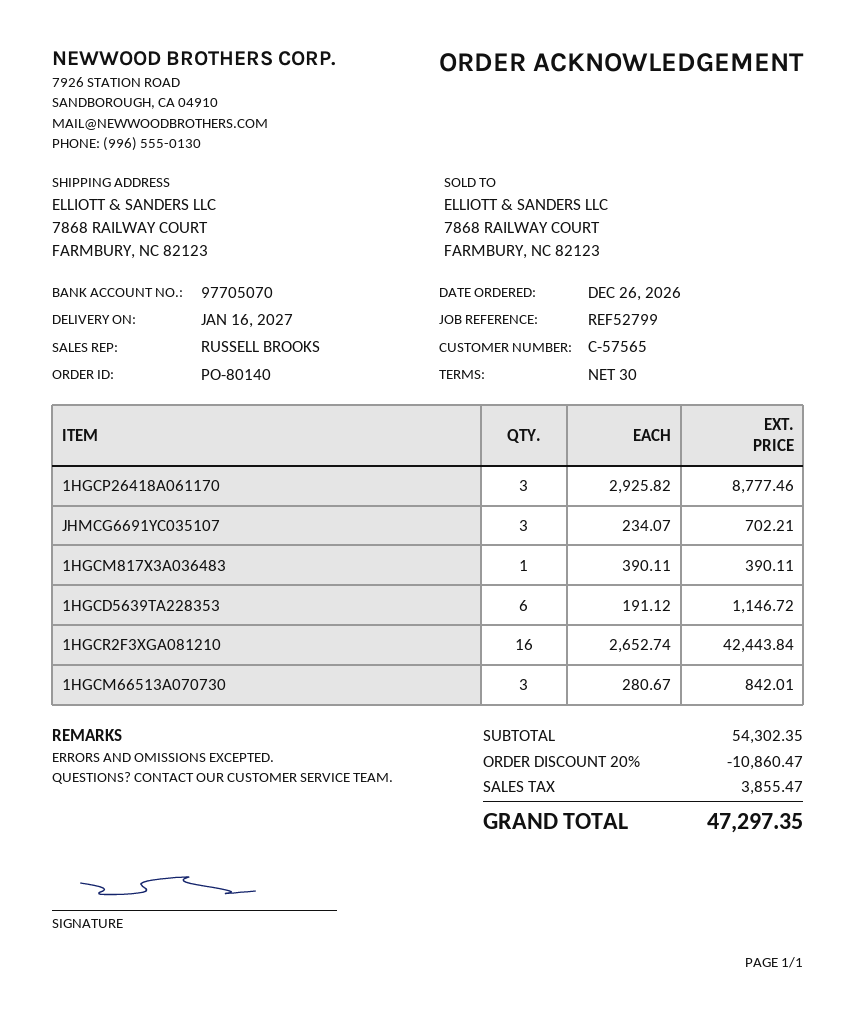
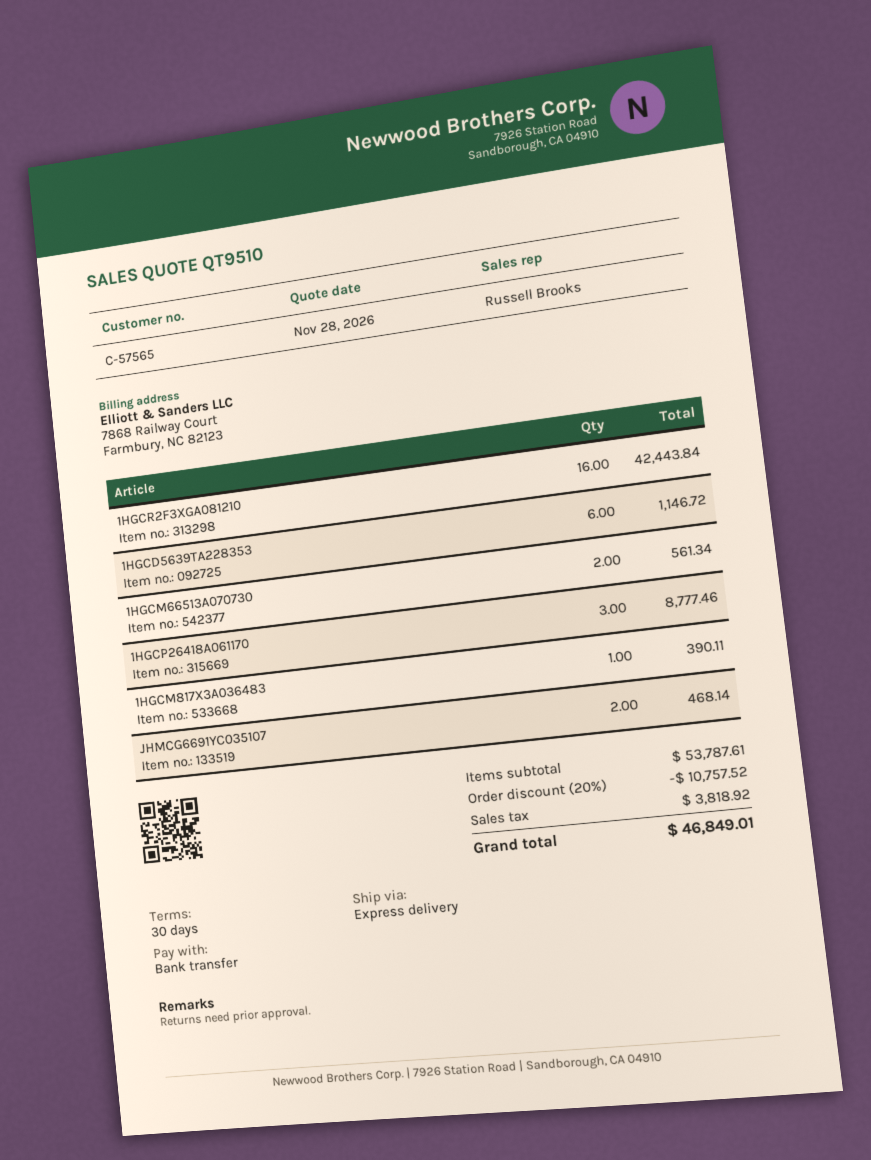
JHMCG6691YC035107: 3 for 702.21 -> 2 for 468.14
1HGCM66513A070730: 3 for 842.01 -> 2 for 561.34
subtotal: 54302.35 -> 53787.61
discount: 20% = 10860.47 -> 20% = 10757.52
tax: 3855.47 -> 3818.92
total: 47297.35 -> 46849.01

